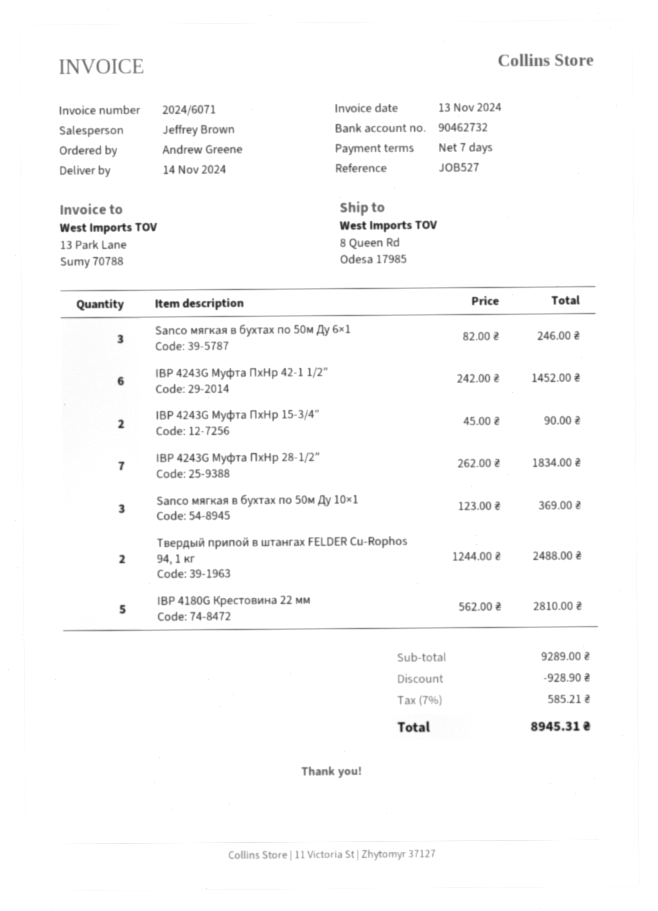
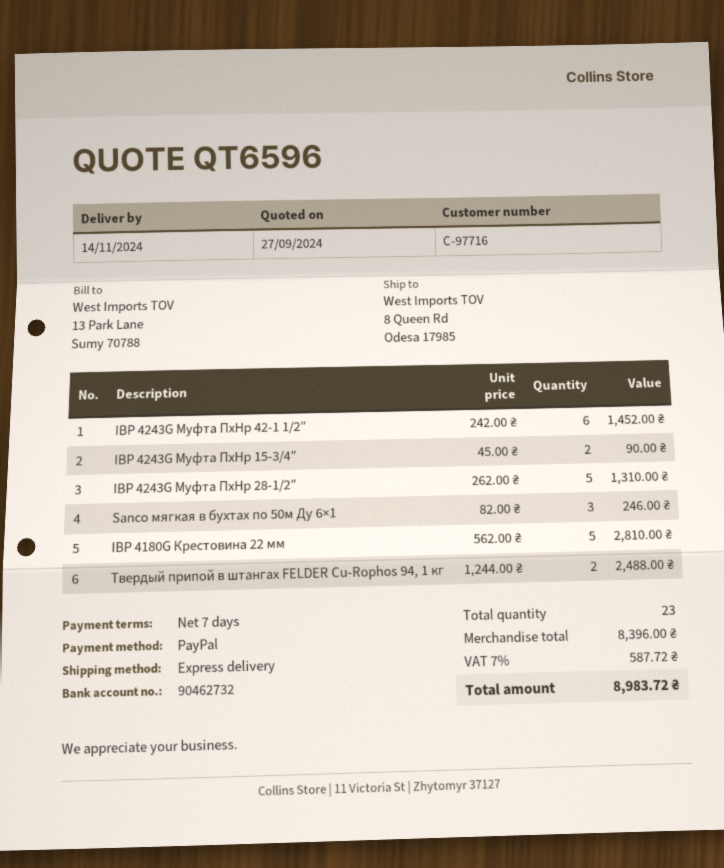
IBP 4243G Муфта ПхНр 28-1/2″: 7 x 262.00 = 1834.00 -> 5 x 262.00 = 1310.00
Sanco мягкая в бухтах по 50м Ду 10×1: 3 x 123.00 = 369.00 -> none
subtotal: 9289.00 -> 8396.00
discount: 928.90 -> none
tax: 7% = 585.21 -> 7% = 587.72
total: 8945.31 -> 8983.72

